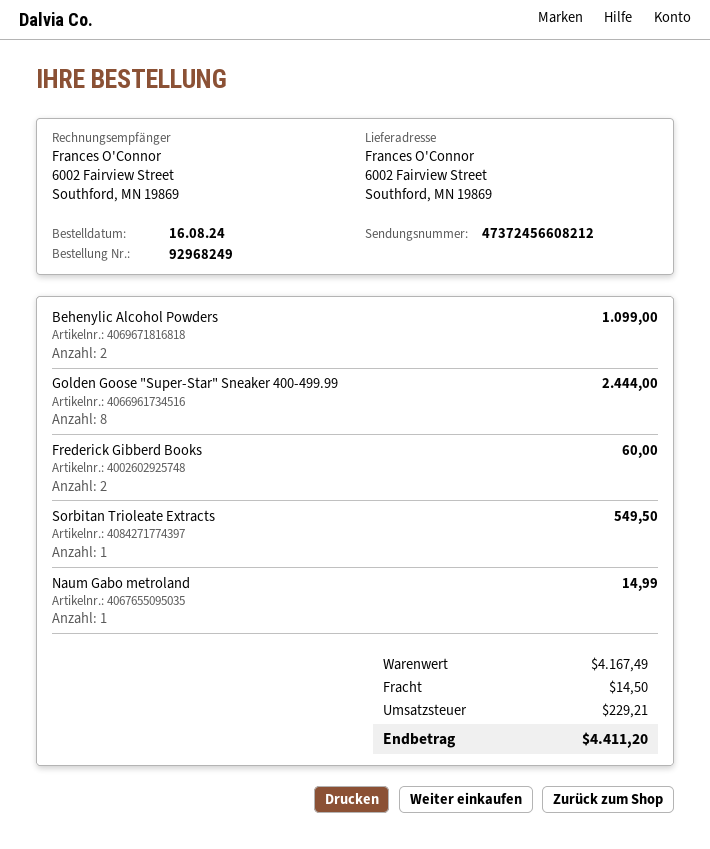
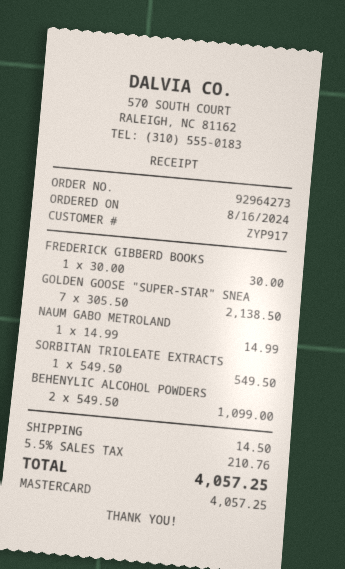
order number: 92968249 -> 92964273
Golden Goose "Super-Star" Sneaker 400-499.99: 8 for 2444.00 -> 7 for 2138.50
Frederick Gibberd Books: 2 for 60.00 -> 1 for 30.00
tax: 229.21 -> 210.76
total: 4411.20 -> 4057.25

